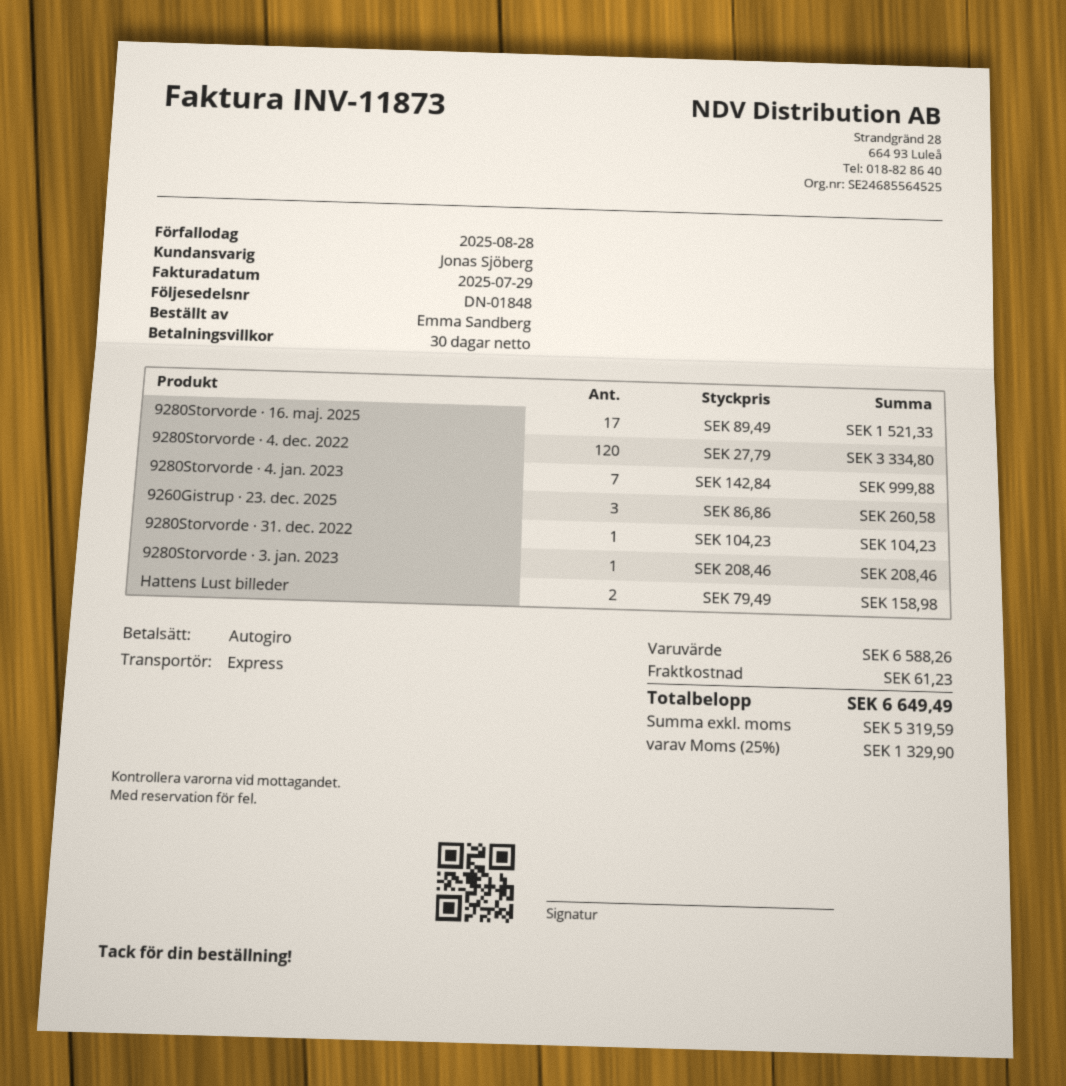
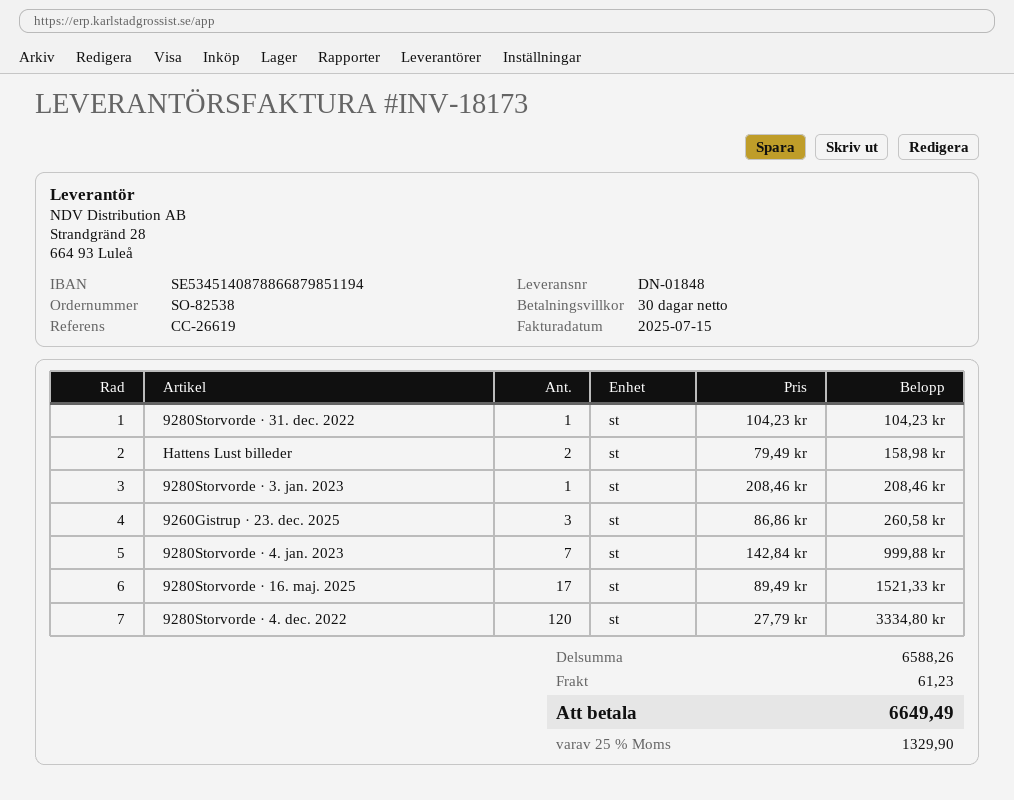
invoice number: INV-11873 -> INV-18173
invoice date: 2025-07-29 -> 2025-07-15

